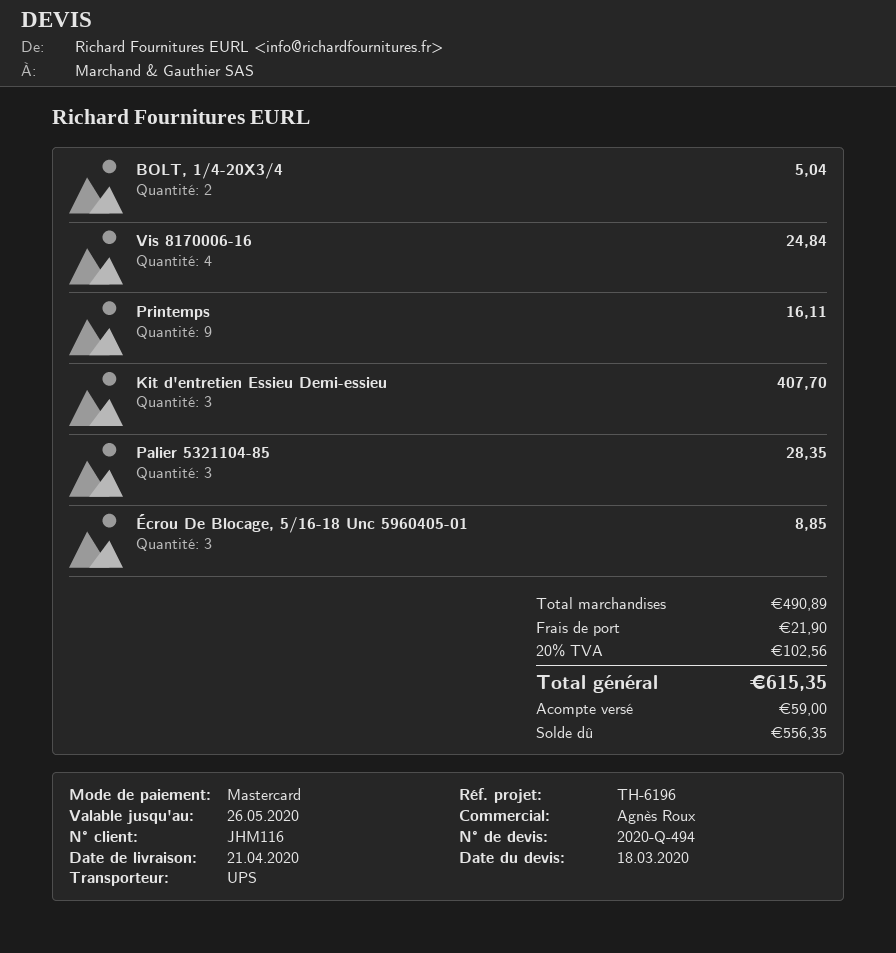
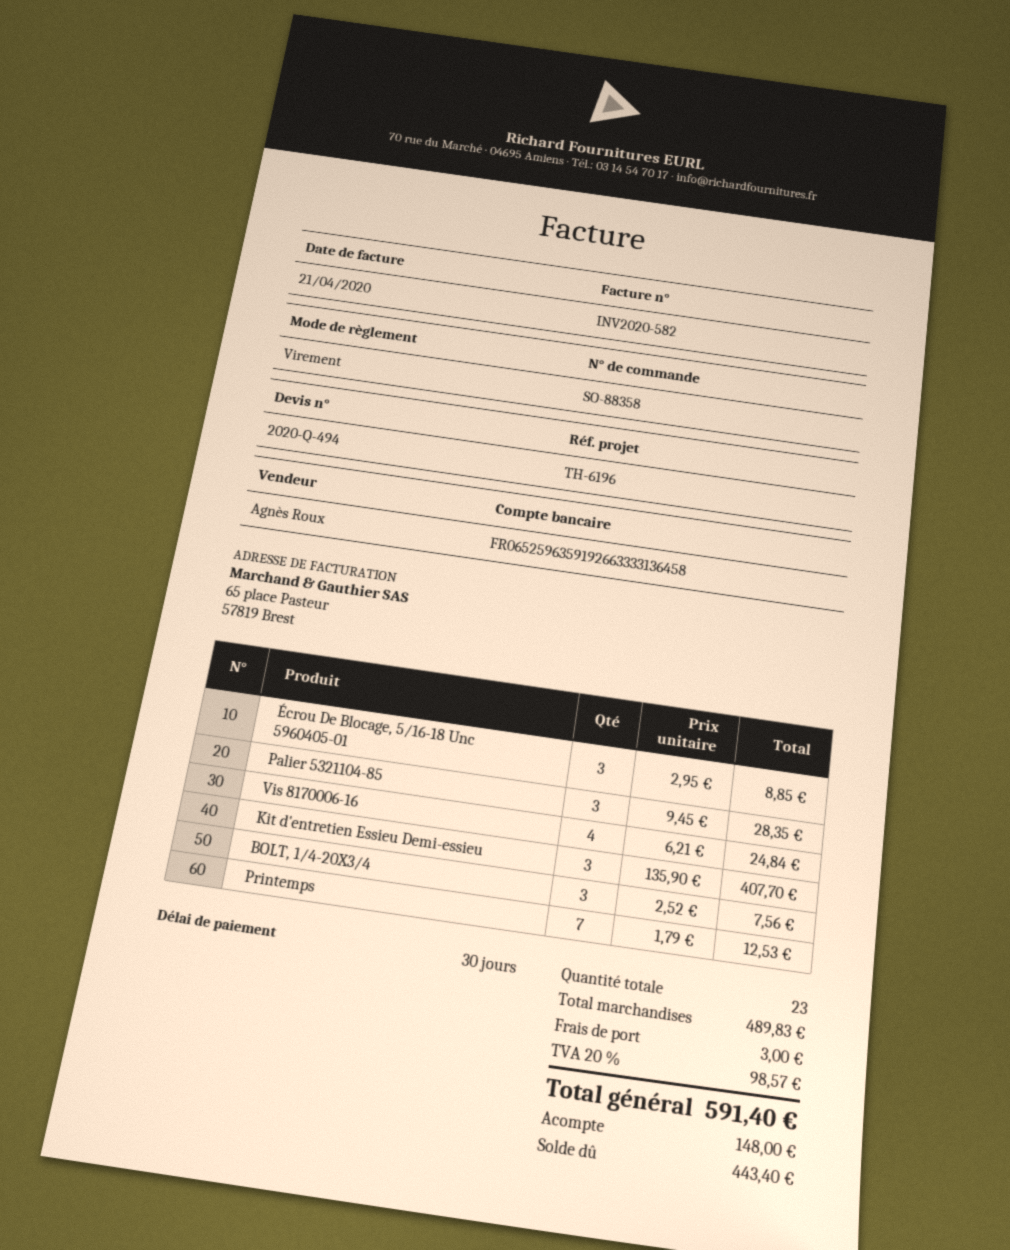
payment method: Mastercard -> bank transfer
BOLT, 1/4-20X3/4: 2 for 5.04 -> 3 for 7.56
Printemps: 9 for 16.11 -> 7 for 12.53
subtotal: 490.89 -> 489.83
shipping: 21.90 -> 3.00
tax: 20% = 102.56 -> 20% = 98.57
total: 615.35 -> 591.40
deposit: 59.00 -> 148.00
balance: 556.35 -> 443.40

